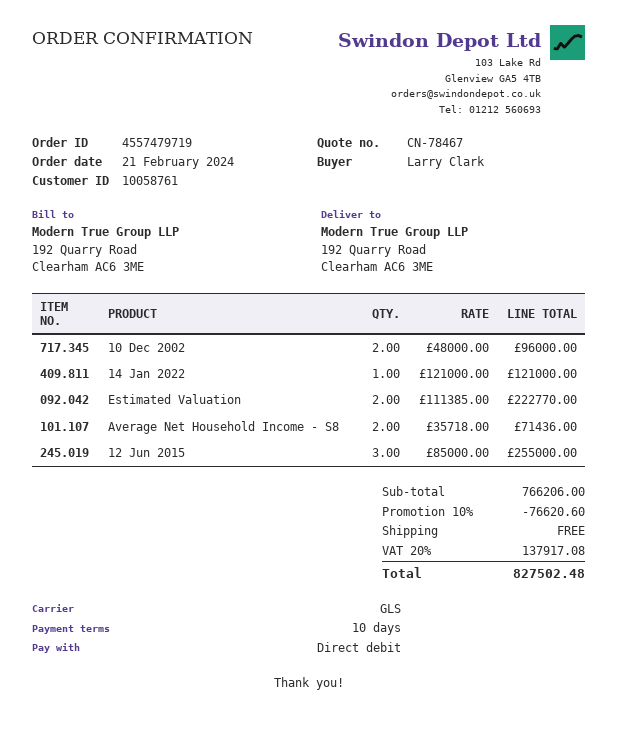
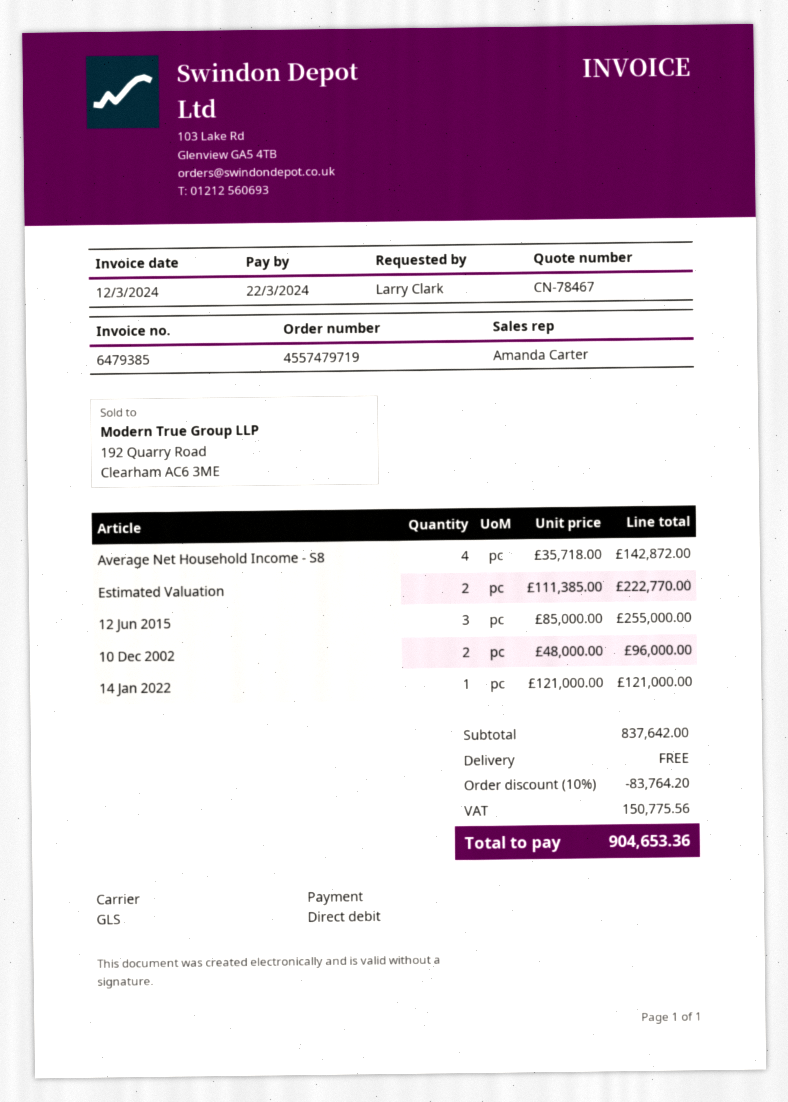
Average Net Household Income - S8: 2 x 35718.00 = 71436.00 -> 4 x 35718.00 = 142872.00
subtotal: 766206.00 -> 837642.00
discount: 10% = 76620.60 -> 10% = 83764.20
tax: 137917.08 -> 150775.56
total: 827502.48 -> 904653.36

